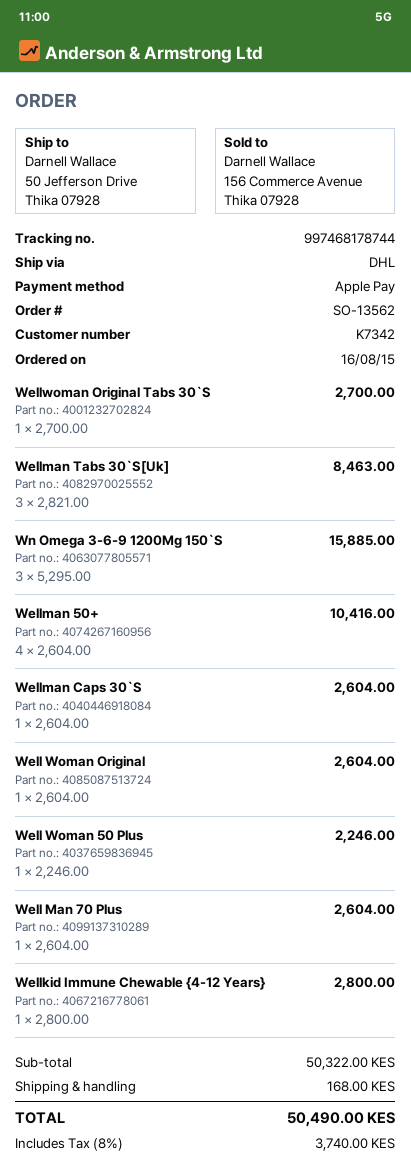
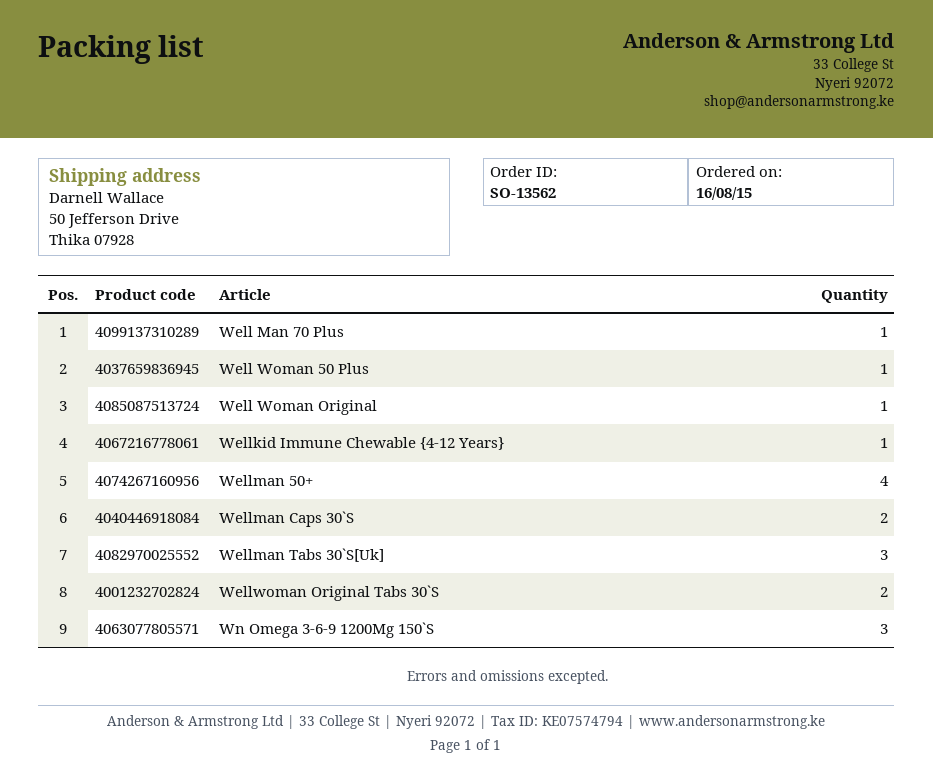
Wellwoman Original Tabs 30`S: 1 -> 2
Wellman Caps 30`S: 1 -> 2

